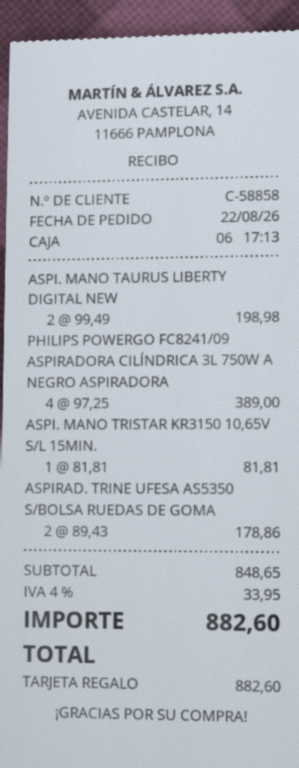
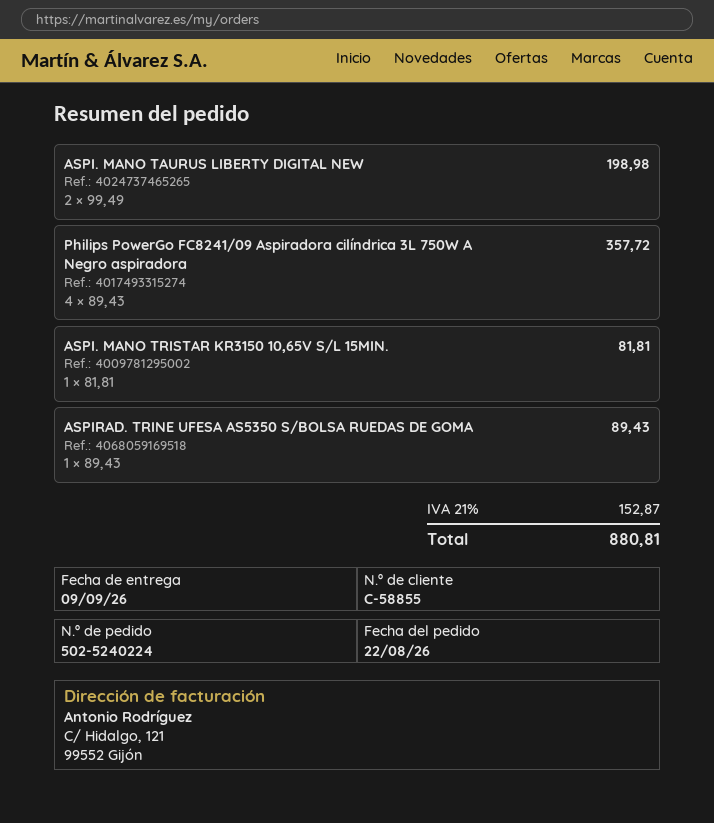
customer number: C-58858 -> C-58855
PHILIPS POWERGO FC8241/09 ASPIRADORA CILÍNDRICA 3L 750W A NEGRO ASPIRADORA: 4 x 97.25 = 389.00 -> 4 x 89.43 = 357.72
ASPIRAD. TRINE UFESA AS5350 S/BOLSA RUEDAS DE GOMA: 2 x 89.43 = 178.86 -> 1 x 89.43 = 89.43
tax: 4% = 33.95 -> 21% = 152.87
total: 882.60 -> 880.81

